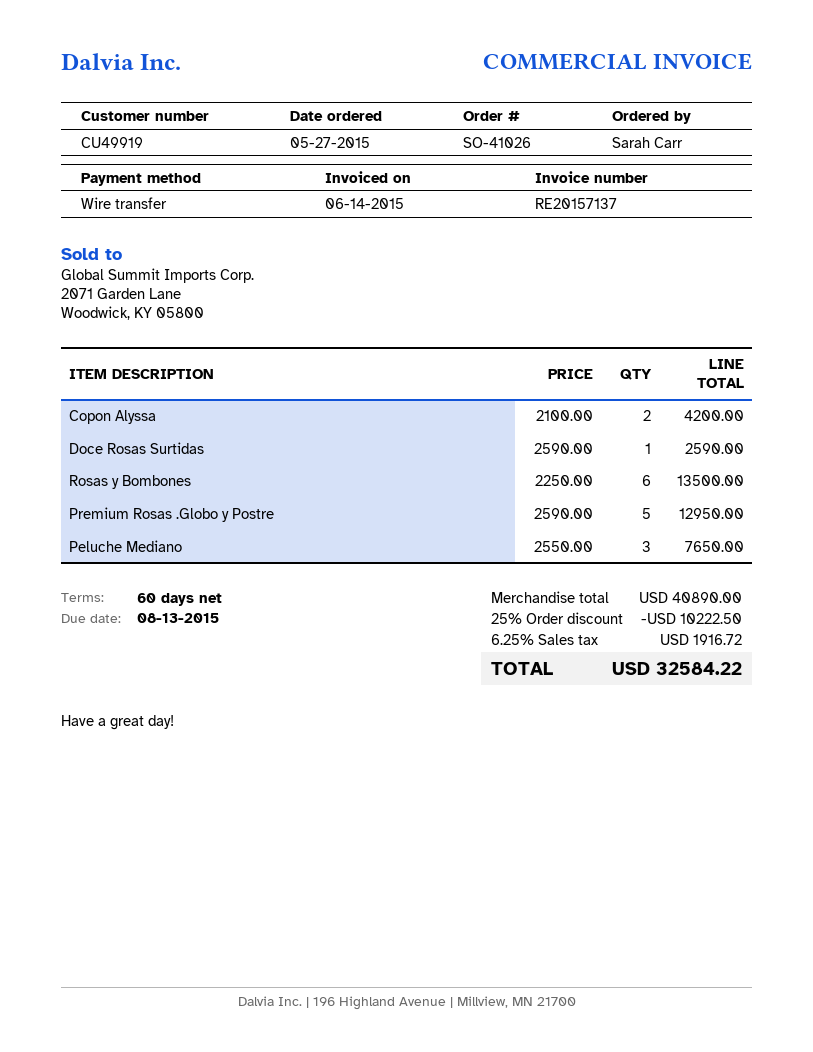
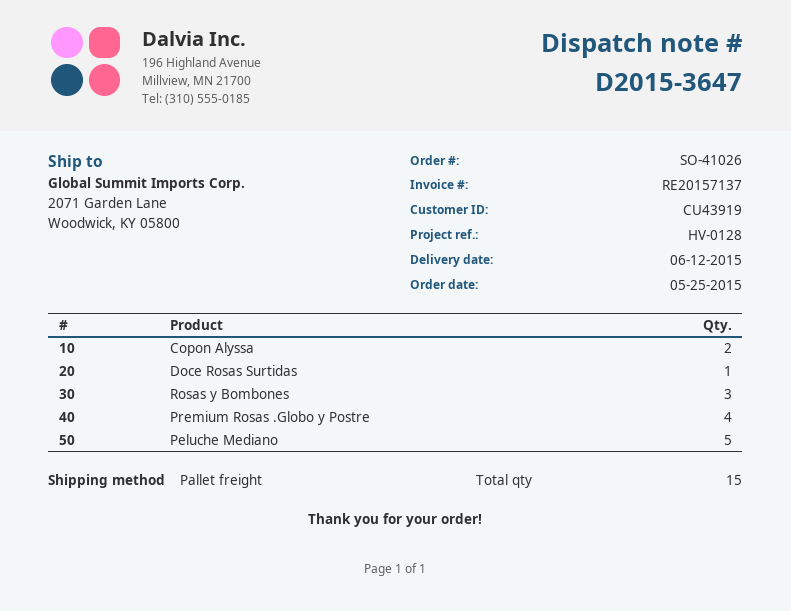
order date: 2015-05-27 -> 2015-05-25
customer number: CU49919 -> CU43919
Rosas y Bombones: 6 -> 3
Premium Rosas .Globo y Postre: 5 -> 4
Peluche Mediano: 3 -> 5

